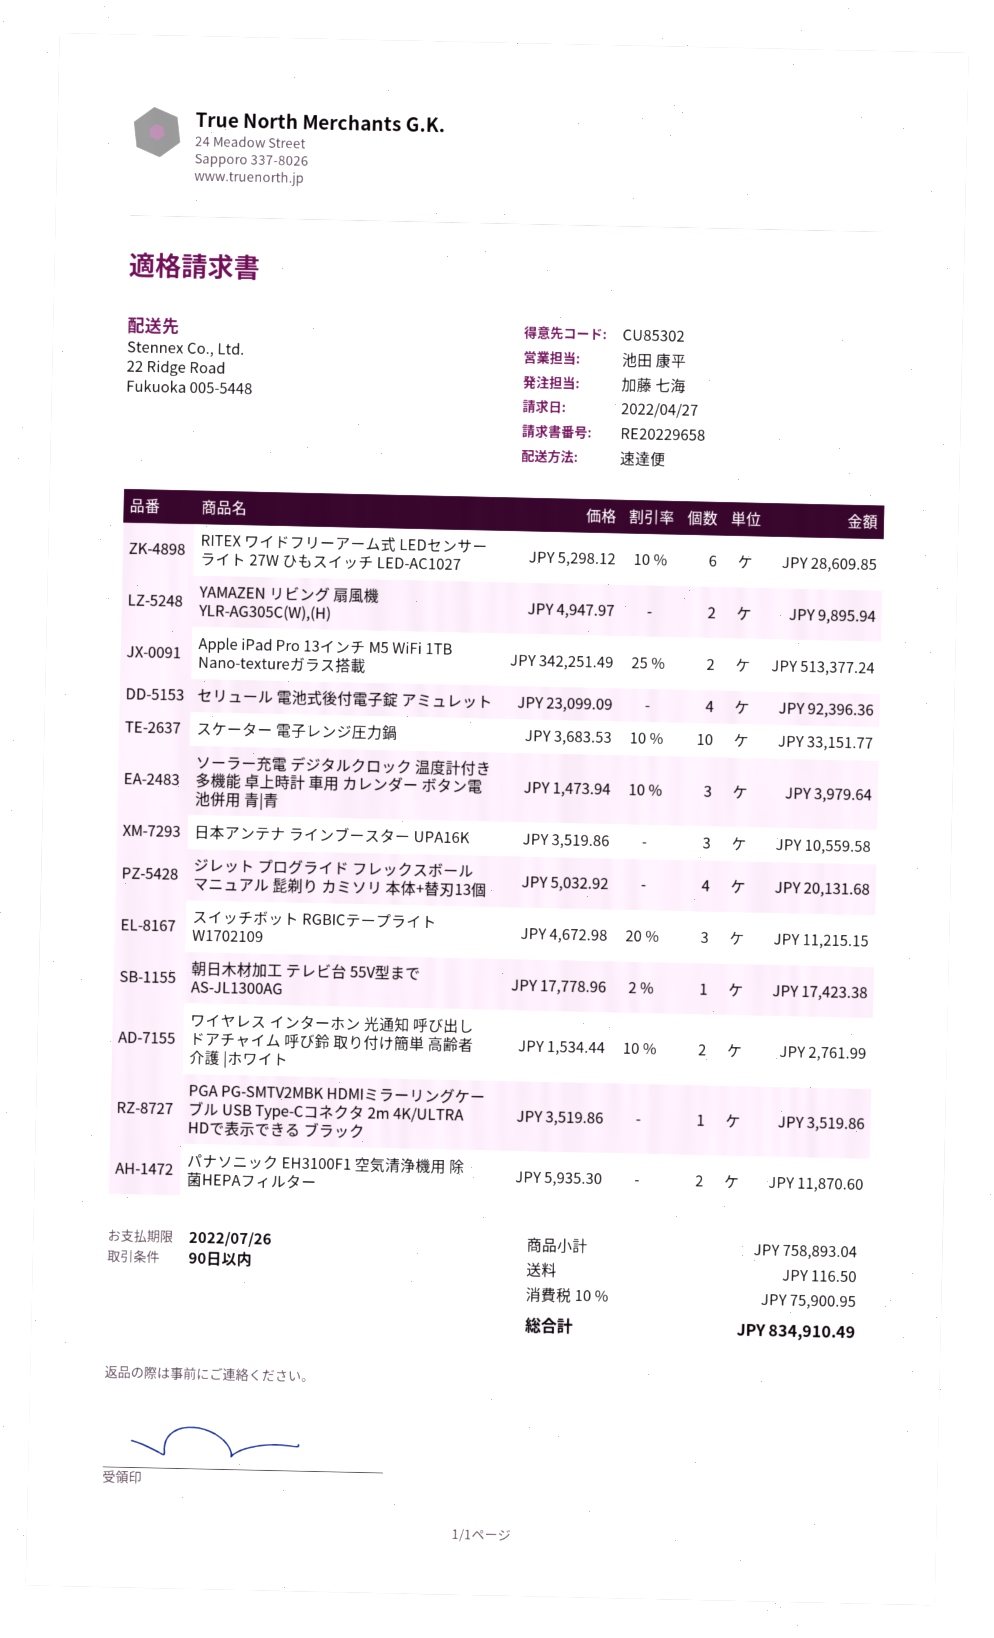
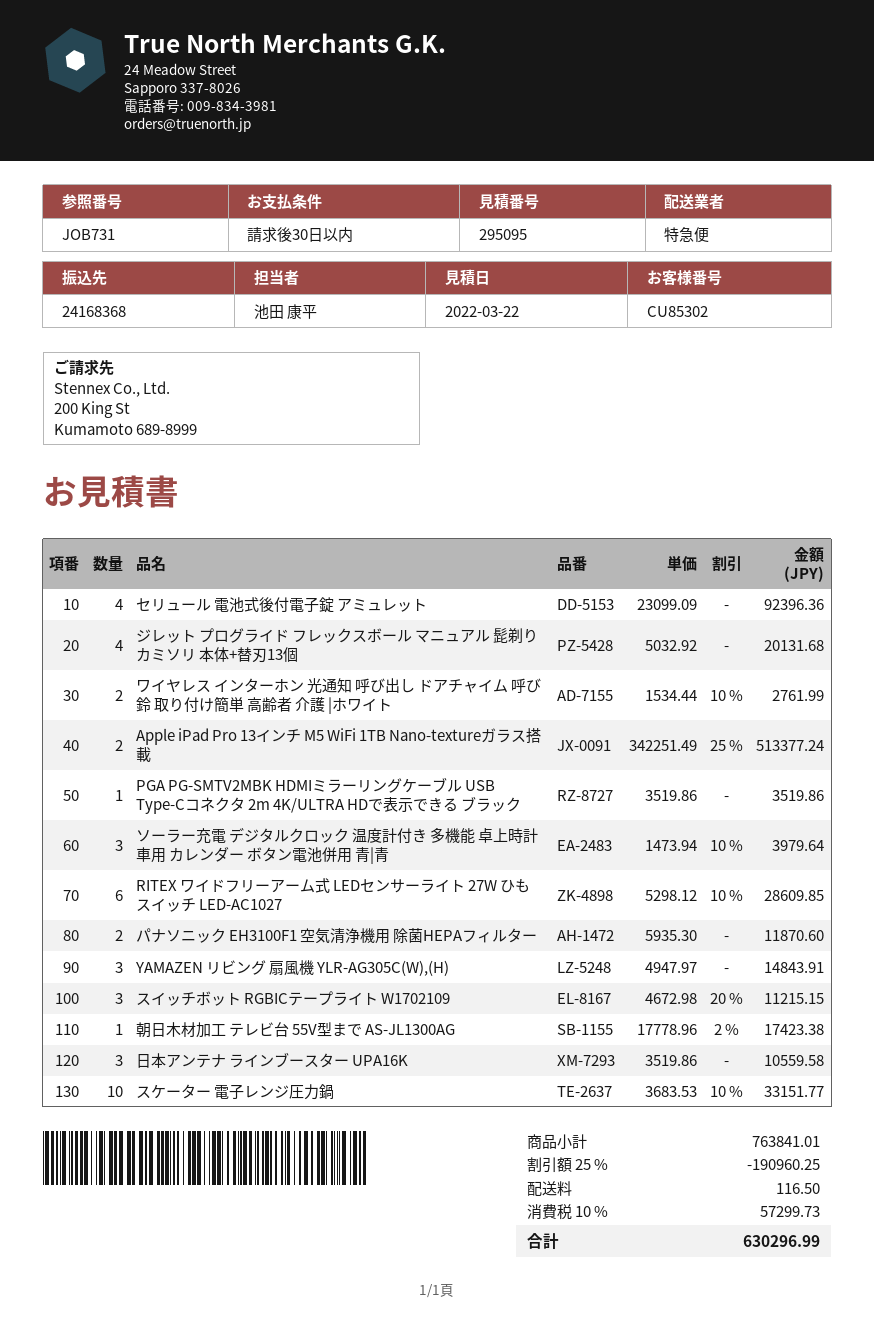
payment terms: 90 days -> 30 days
YAMAZEN リビング 扇風機 YLR-AG305C(W),(H): 2 x 4947.97 = 9895.94 -> 3 x 4947.97 = 14843.91
subtotal: 758893.04 -> 763841.01
discount: none -> 25% = 190960.25
tax: 10% = 75900.95 -> 10% = 57299.73
total: 834910.49 -> 630296.99

